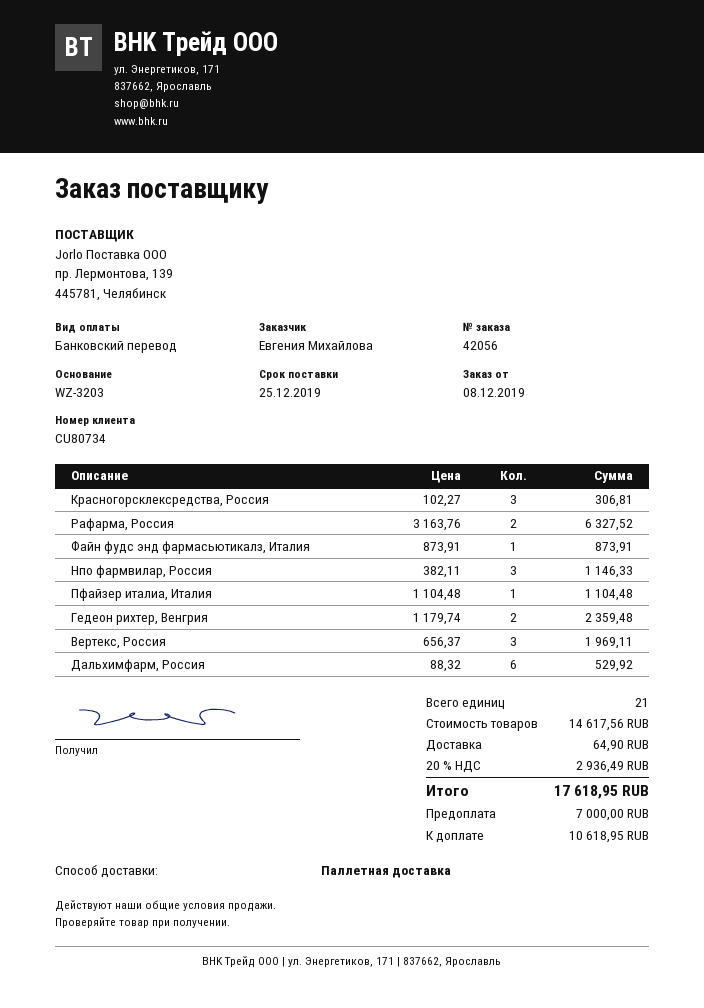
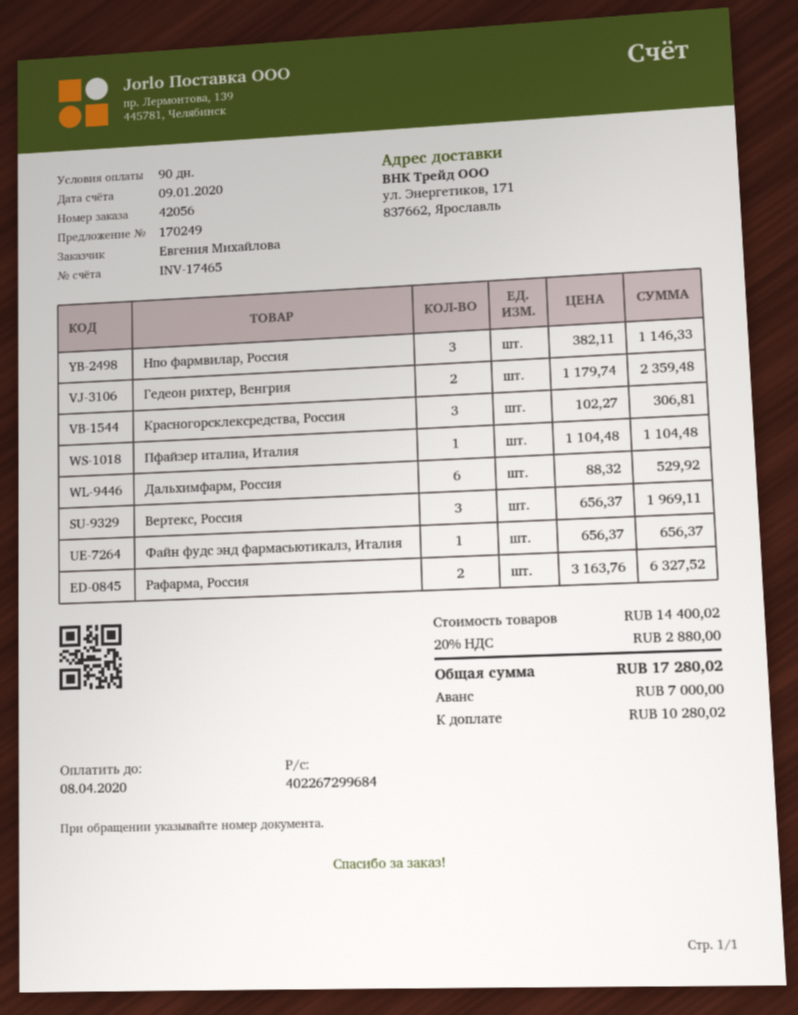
Файн фудс энд фармасьютикалз, Италия: 1 x 873.91 = 873.91 -> 1 x 656.37 = 656.37
subtotal: 14617.56 -> 14400.02
shipping: 64.90 -> none
tax: 20% = 2936.49 -> 20% = 2880.00
total: 17618.95 -> 17280.02
balance: 10618.95 -> 10280.02

